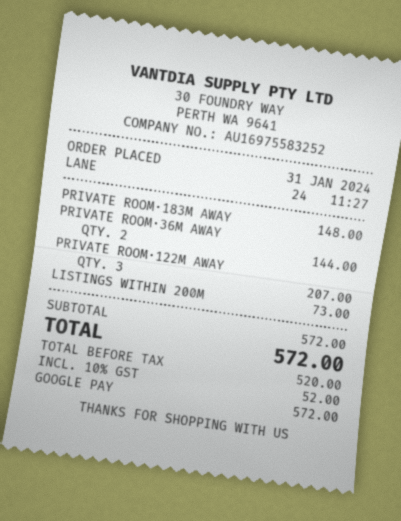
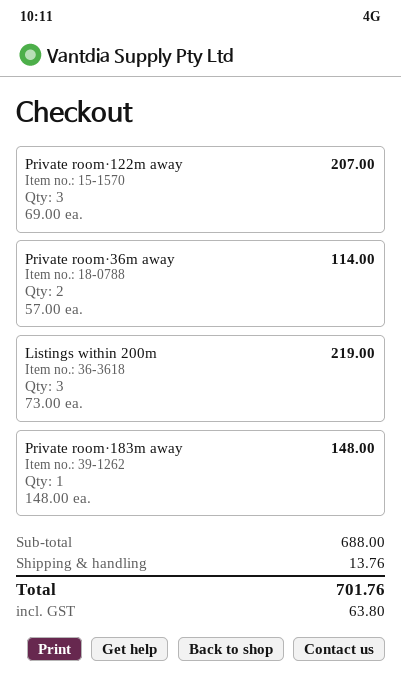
PRIVATE ROOM·36M AWAY: 2 for 144.00 -> 2 for 114.00
LISTINGS WITHIN 200M: 1 for 73.00 -> 3 for 219.00
subtotal: 572.00 -> 688.00
shipping: none -> 13.76
tax: 52.00 -> 63.80
total: 572.00 -> 701.76

